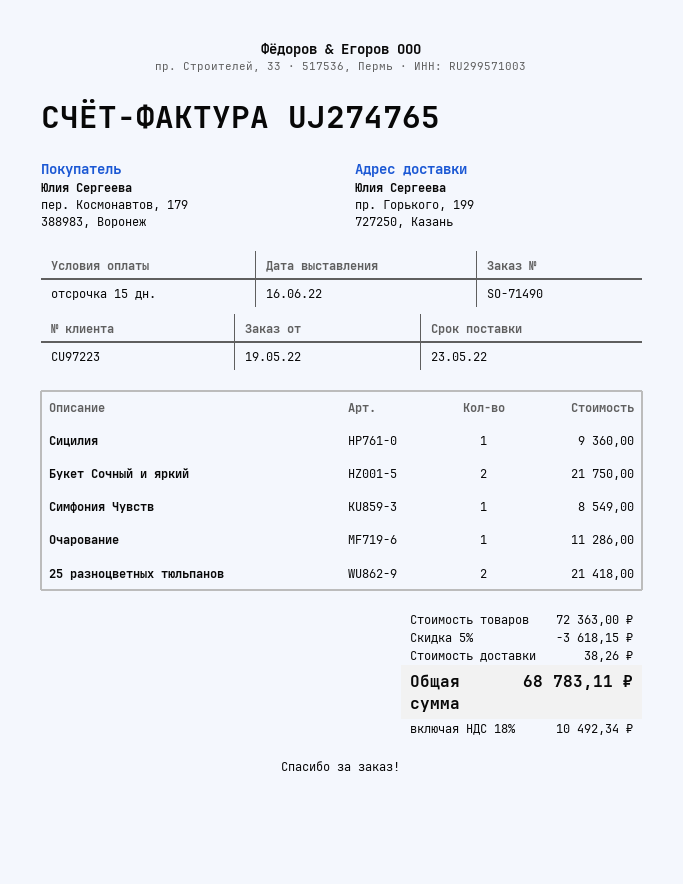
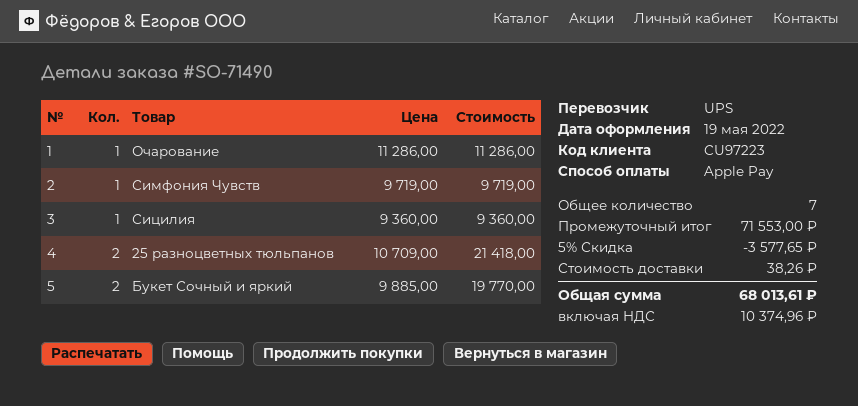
Букет Сочный и яркий: 2 for 21750.00 -> 2 for 19770.00
Симфония Чувств: 1 for 8549.00 -> 1 for 9719.00
subtotal: 72363.00 -> 71553.00
discount: 5% = 3618.15 -> 5% = 3577.65
tax: 10492.34 -> 10374.96
total: 68783.11 -> 68013.61

